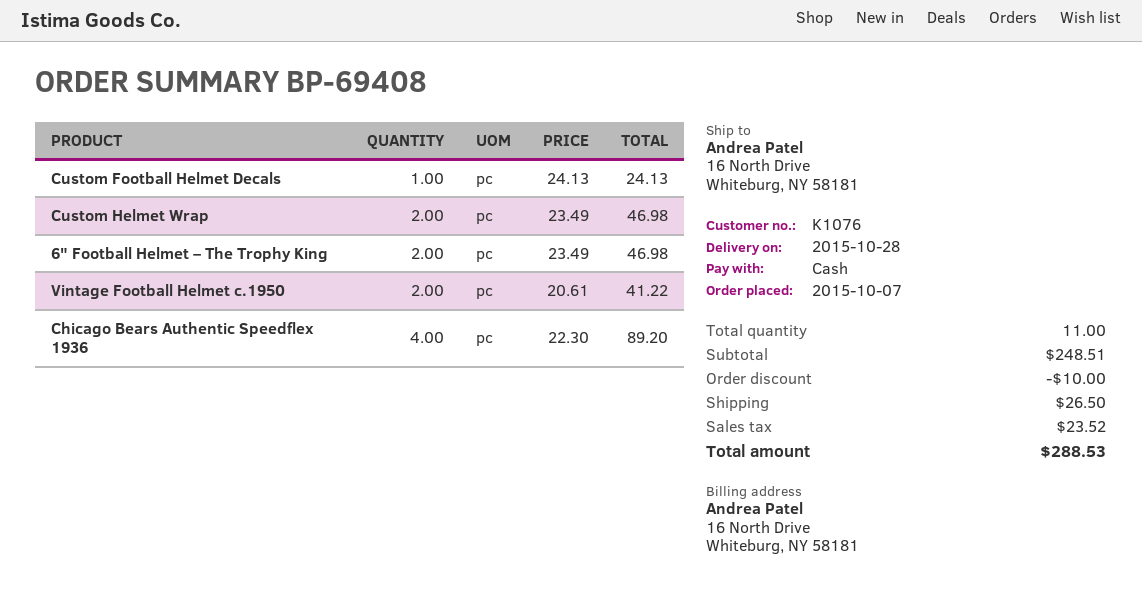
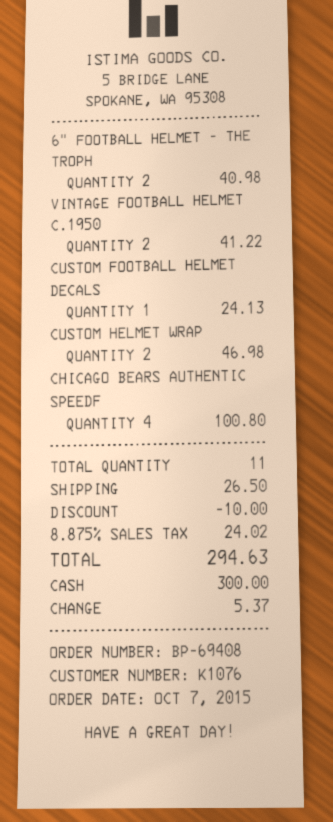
6" Football Helmet – The Trophy King: 2 for 46.98 -> 2 for 40.98
Chicago Bears Authentic Speedflex 1936: 4 for 89.20 -> 4 for 100.80
tax: 23.52 -> 24.02
total: 288.53 -> 294.63

